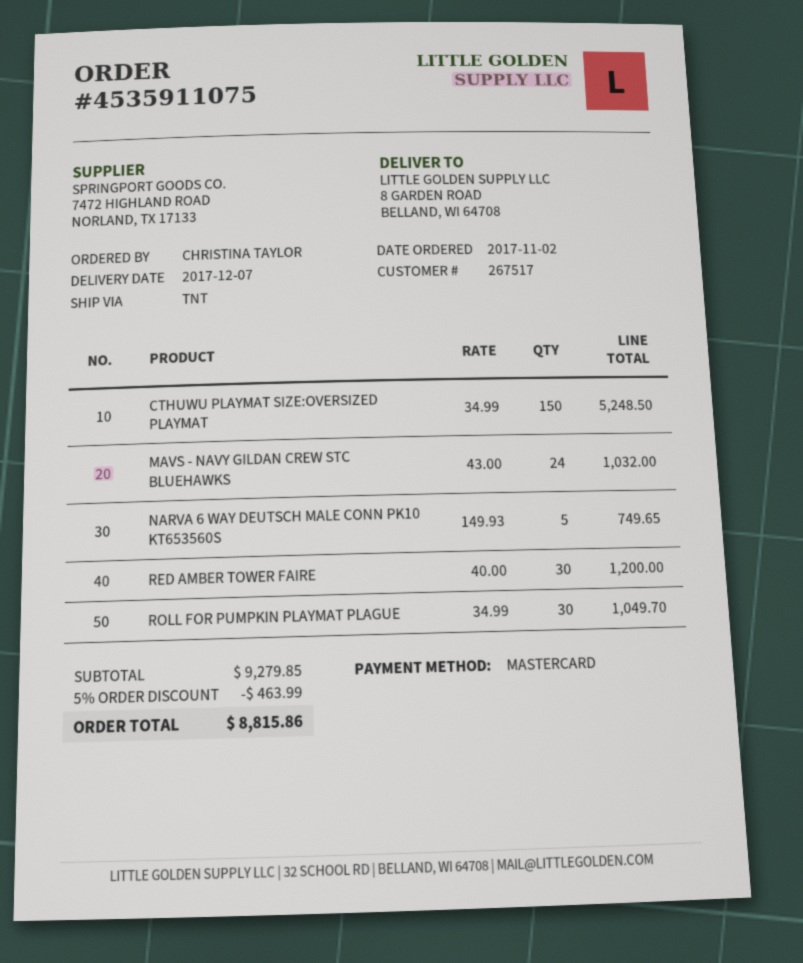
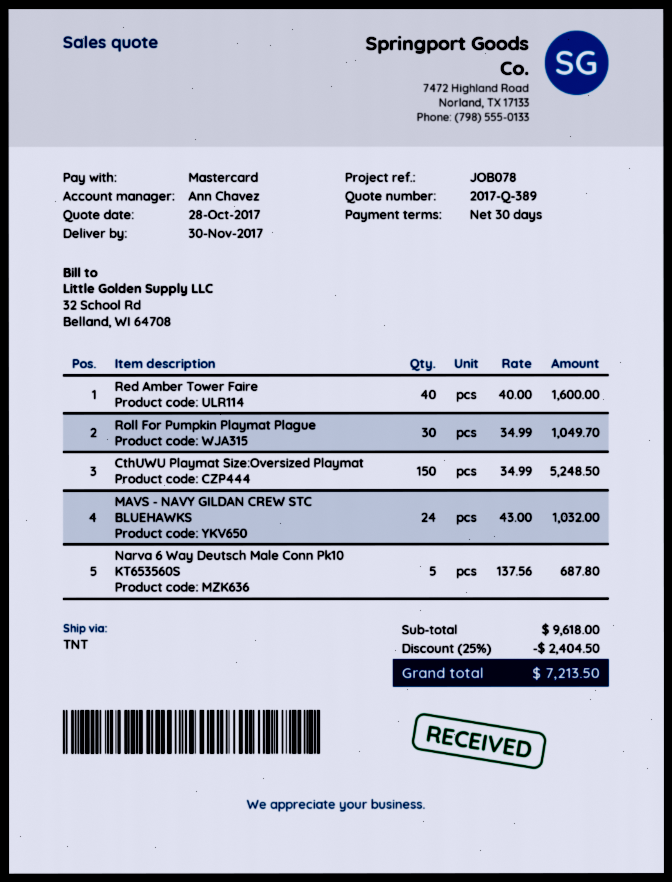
delivery date: 2017-12-07 -> 2017-11-30
NARVA 6 WAY DEUTSCH MALE CONN PK10 KT653560S: 5 x 149.93 = 749.65 -> 5 x 137.56 = 687.80
RED AMBER TOWER FAIRE: 30 x 40.00 = 1200.00 -> 40 x 40.00 = 1600.00
subtotal: 9279.85 -> 9618.00
discount: 5% = 463.99 -> 25% = 2404.50
total: 8815.86 -> 7213.50

